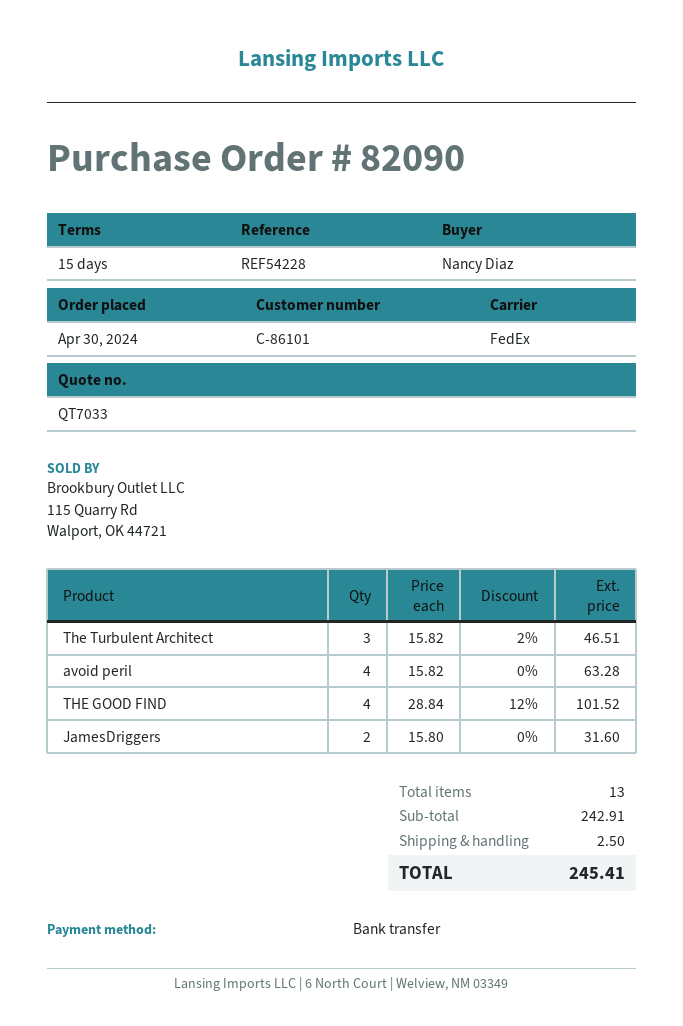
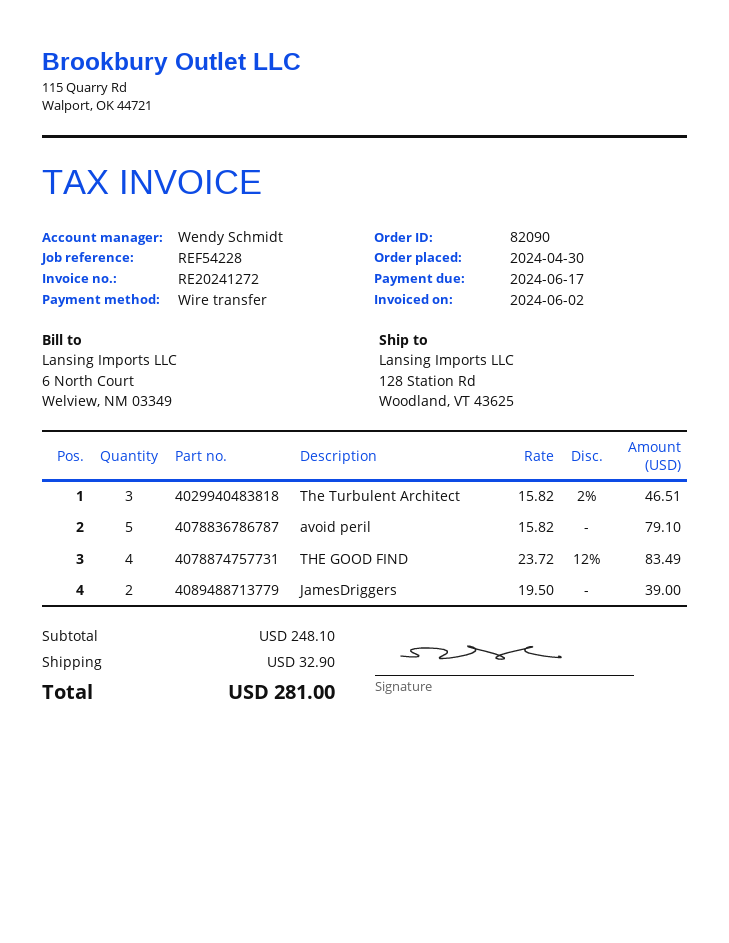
avoid peril: 4 x 15.82 = 63.28 -> 5 x 15.82 = 79.10
THE GOOD FIND: 4 x 28.84 - 12% = 101.52 -> 4 x 23.72 - 12% = 83.49
JamesDriggers: 2 x 15.80 = 31.60 -> 2 x 19.50 = 39.00
subtotal: 242.91 -> 248.10
shipping: 2.50 -> 32.90
total: 245.41 -> 281.00

